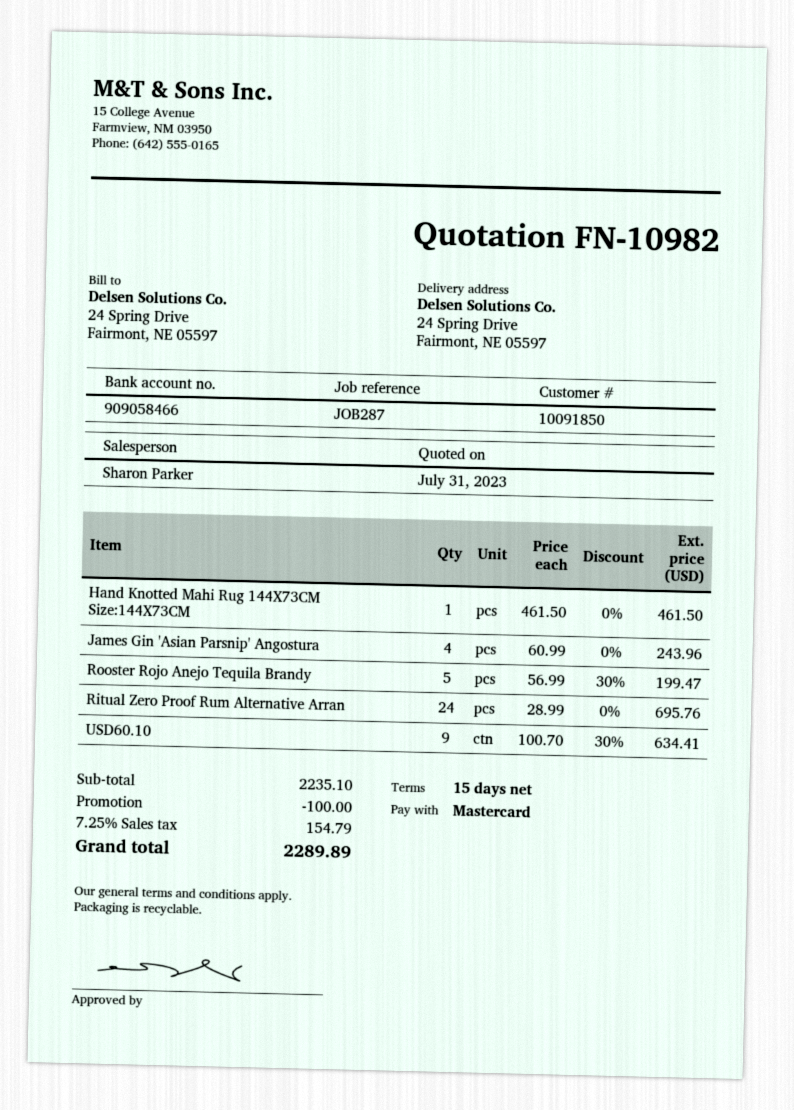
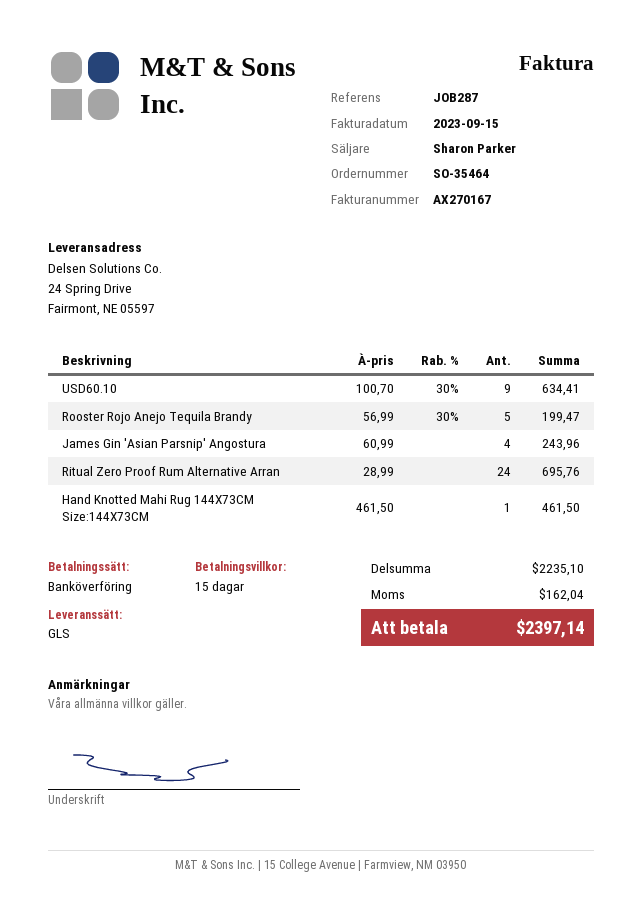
payment method: Mastercard -> bank transfer
discount: 100.00 -> none
tax: 154.79 -> 162.04
total: 2289.89 -> 2397.14

